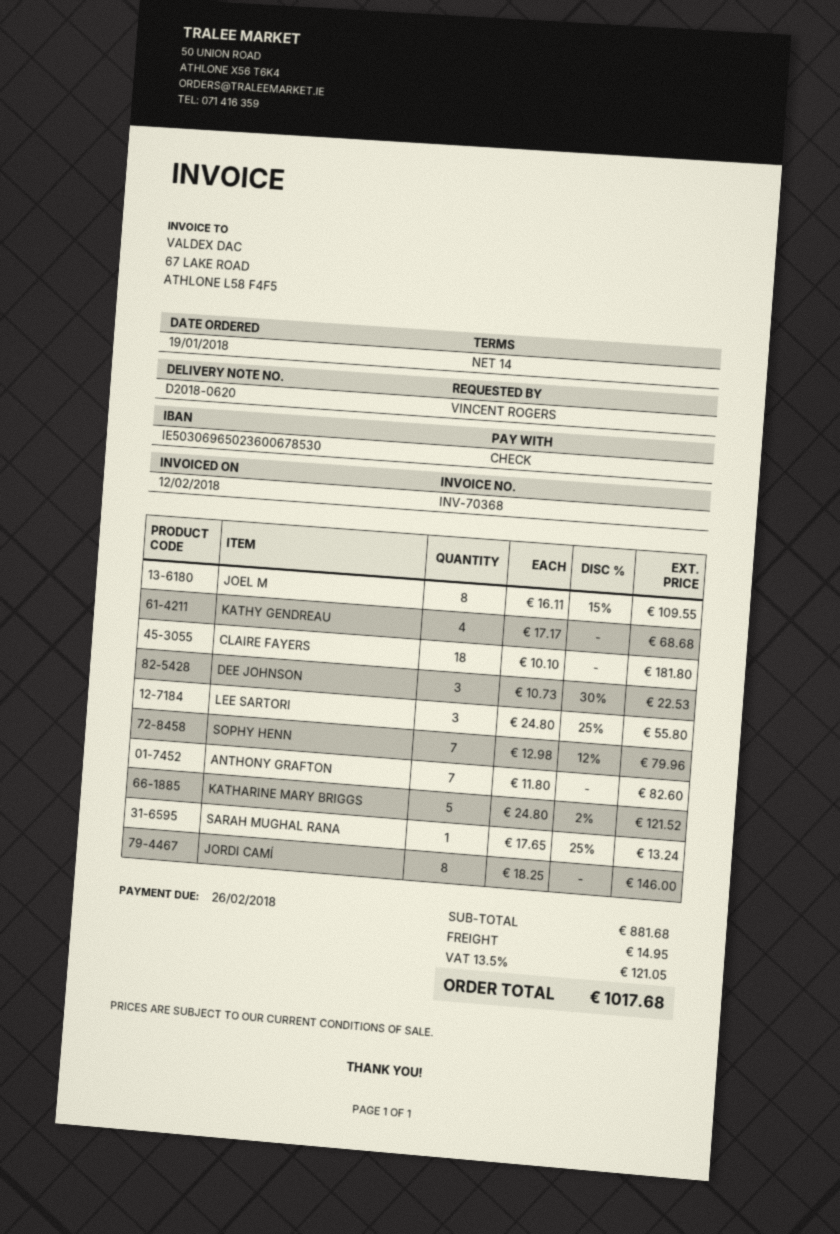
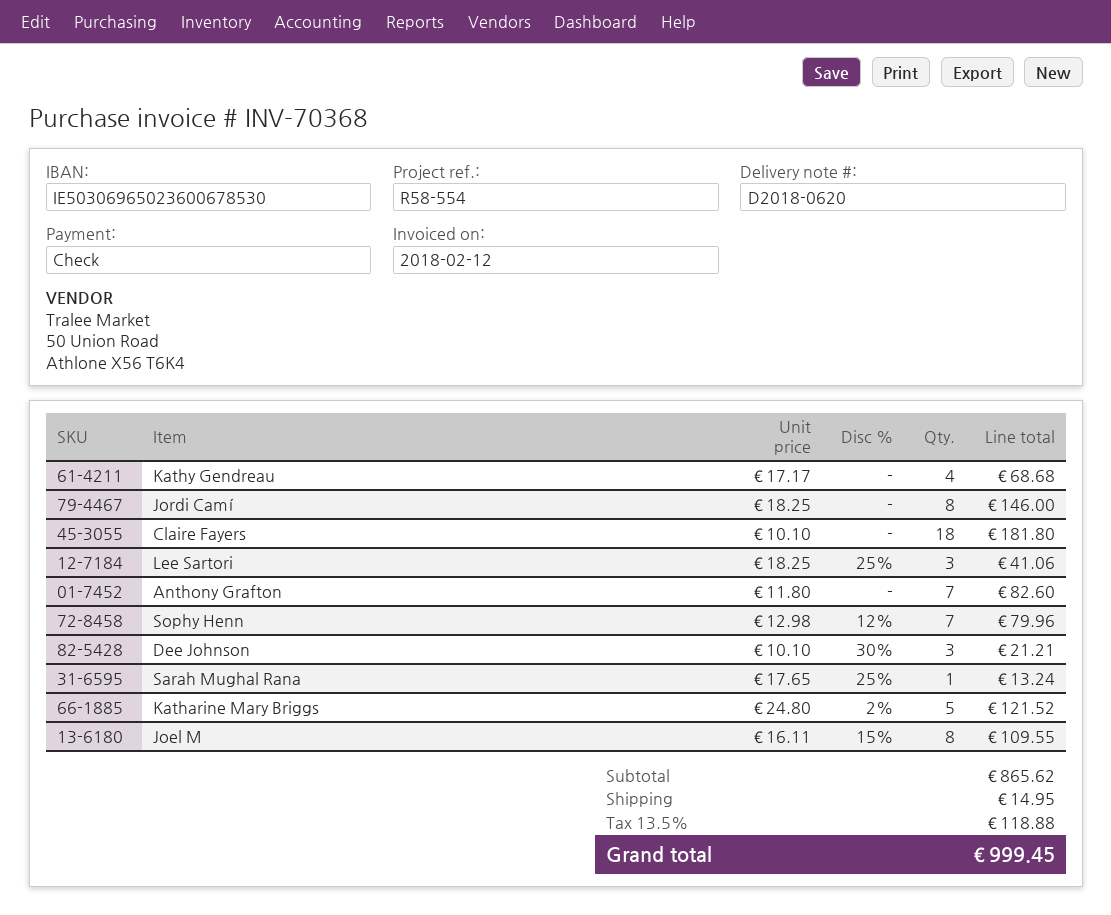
DEE JOHNSON: 3 x 10.73 - 30% = 22.53 -> 3 x 10.10 - 30% = 21.21
LEE SARTORI: 3 x 24.80 - 25% = 55.80 -> 3 x 18.25 - 25% = 41.06
subtotal: 881.68 -> 865.62
tax: 13.5% = 121.05 -> 13.5% = 118.88
total: 1017.68 -> 999.45

